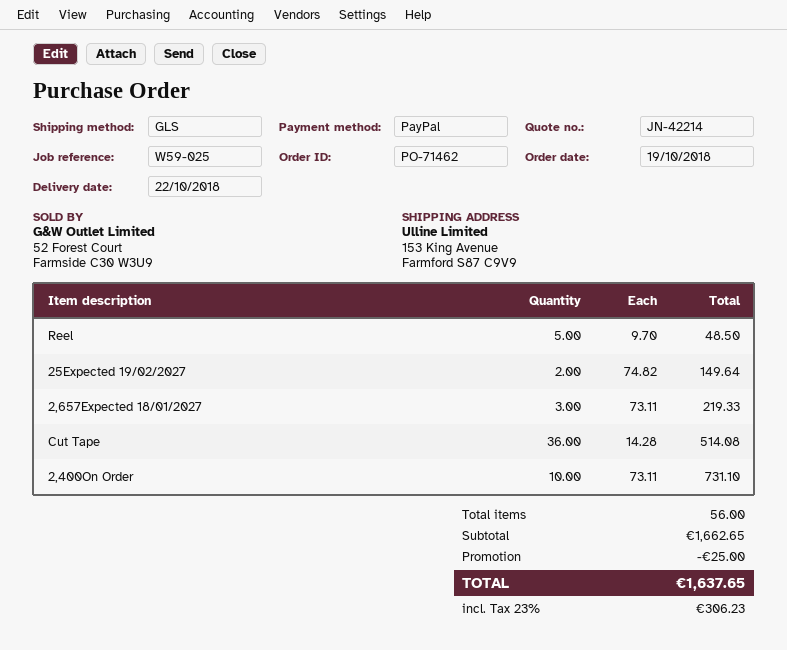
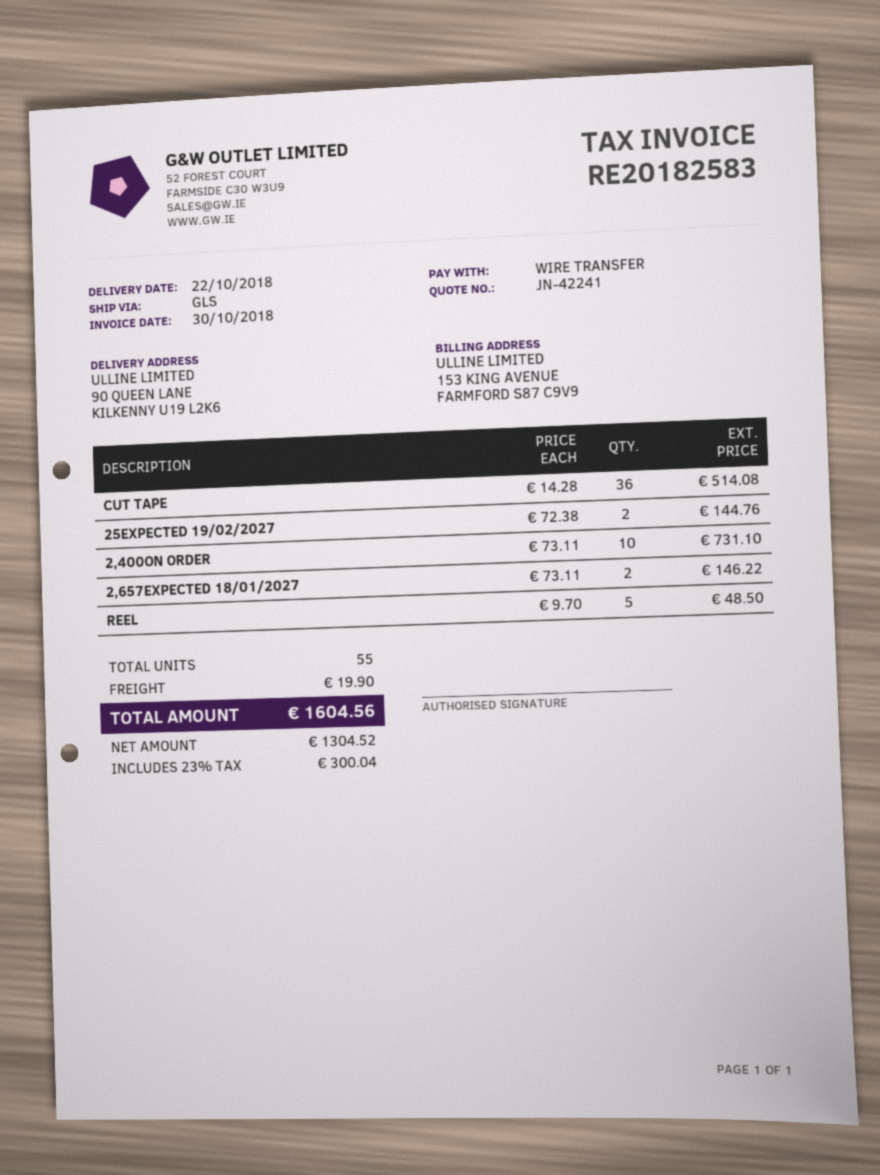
quote number: JN-42214 -> JN-42241
payment method: PayPal -> bank transfer
ship to: 153 King Avenue, Farmford S87 C9V9 -> 90 QUEEN LANE, KILKENNY U19 L2K6
25Expected 19/02/2027: 2 x 74.82 = 149.64 -> 2 x 72.38 = 144.76
2,657Expected 18/01/2027: 3 x 73.11 = 219.33 -> 2 x 73.11 = 146.22
total quantity: 56 -> 55
discount: 25.00 -> none
shipping: none -> 19.90
tax: 23% = 306.23 -> 23% = 300.04
total: 1637.65 -> 1604.56

